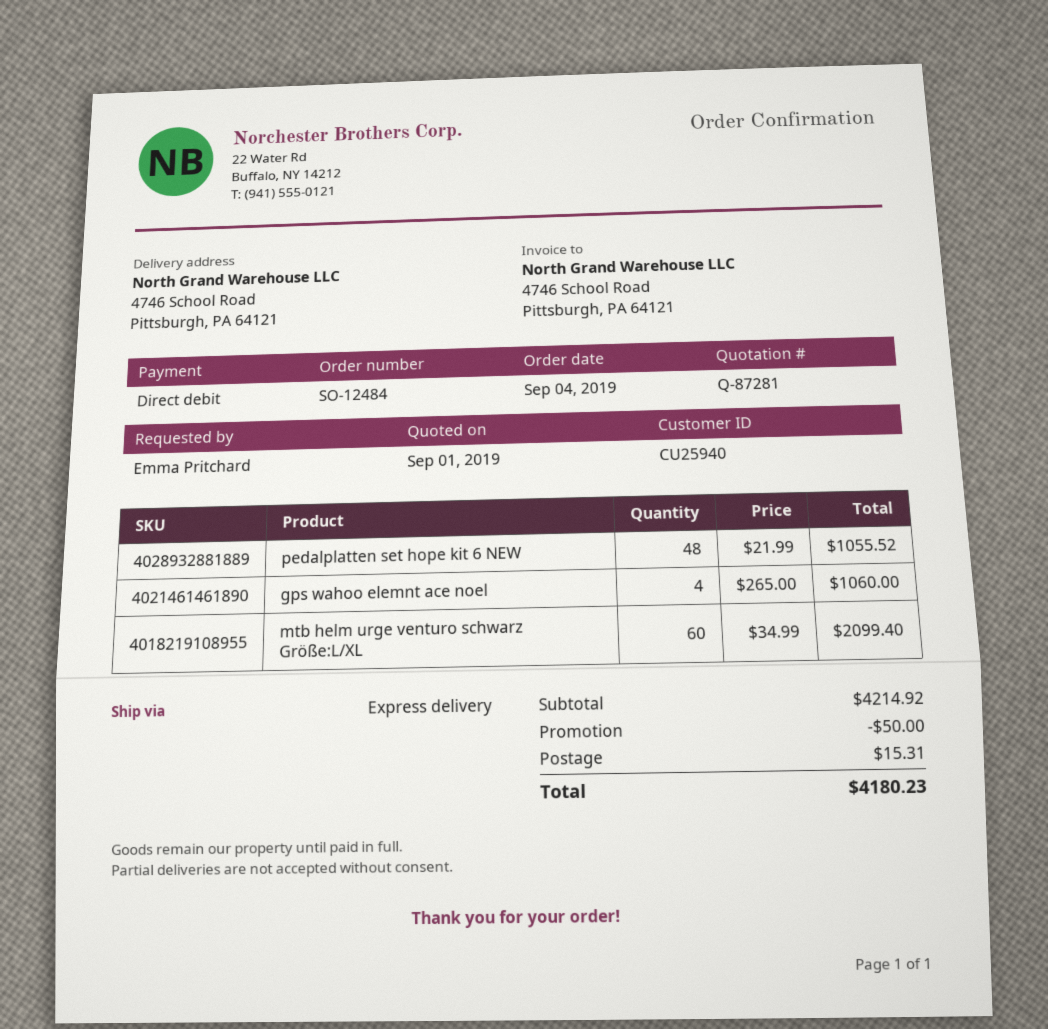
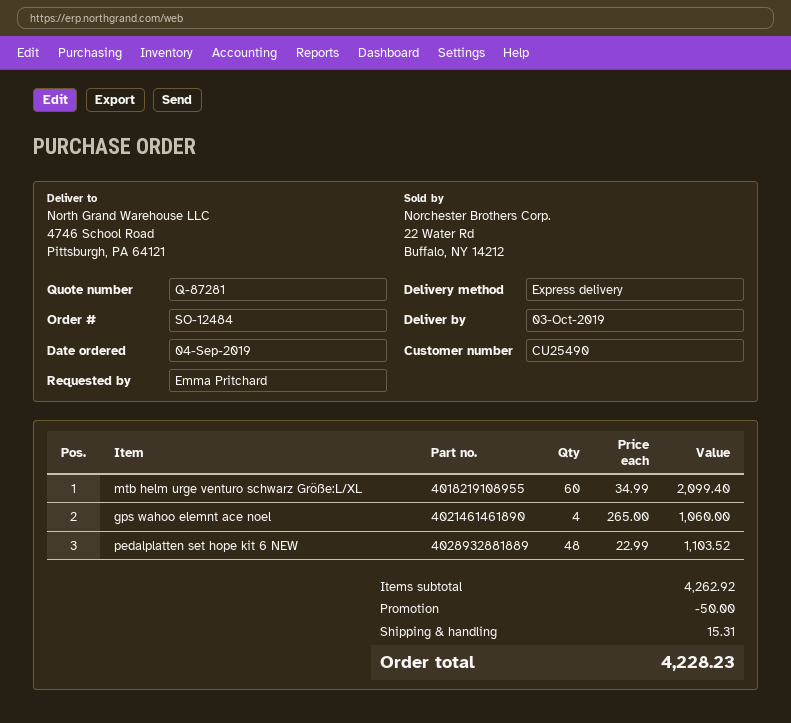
customer number: CU25940 -> CU25490
pedalplatten set hope kit 6 NEW: 48 x 21.99 = 1055.52 -> 48 x 22.99 = 1103.52
subtotal: 4214.92 -> 4262.92
total: 4180.23 -> 4228.23

